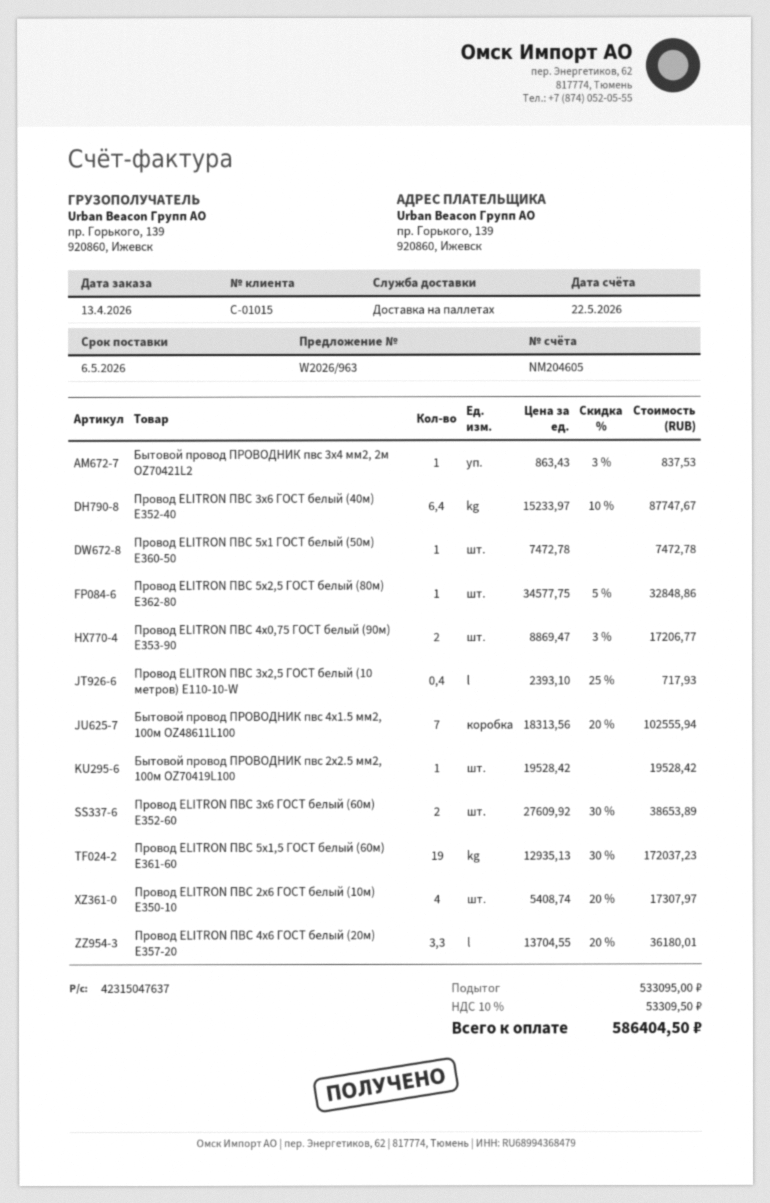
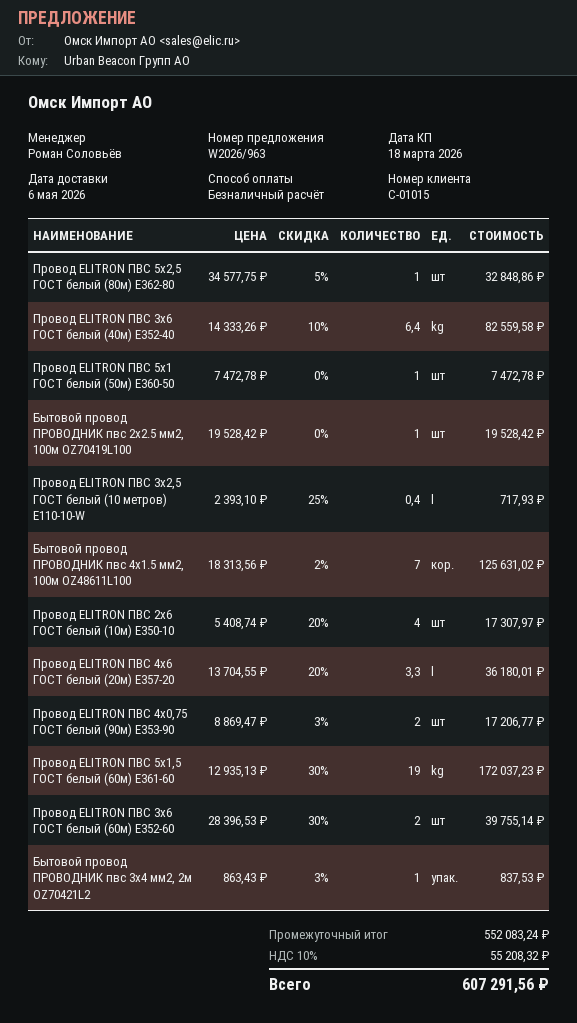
Провод ELITRON ПВС 3х6 ГОСТ белый (40м) E352-40: 6.4 x 15233.97 - 10% = 87747.67 -> 6.4 x 14333.26 - 10% = 82559.58
Бытовой провод ПРОВОДНИК пвс 4x1.5 мм2, 100м OZ48611L100: 7 x 18313.56 - 20% = 102555.94 -> 7 x 18313.56 - 2% = 125631.02
Провод ELITRON ПВС 3х6 ГОСТ белый (60м) E352-60: 2 x 27609.92 - 30% = 38653.89 -> 2 x 28396.53 - 30% = 39755.14
subtotal: 533095.00 -> 552083.24
tax: 10% = 53309.50 -> 10% = 55208.32
total: 586404.50 -> 607291.56

